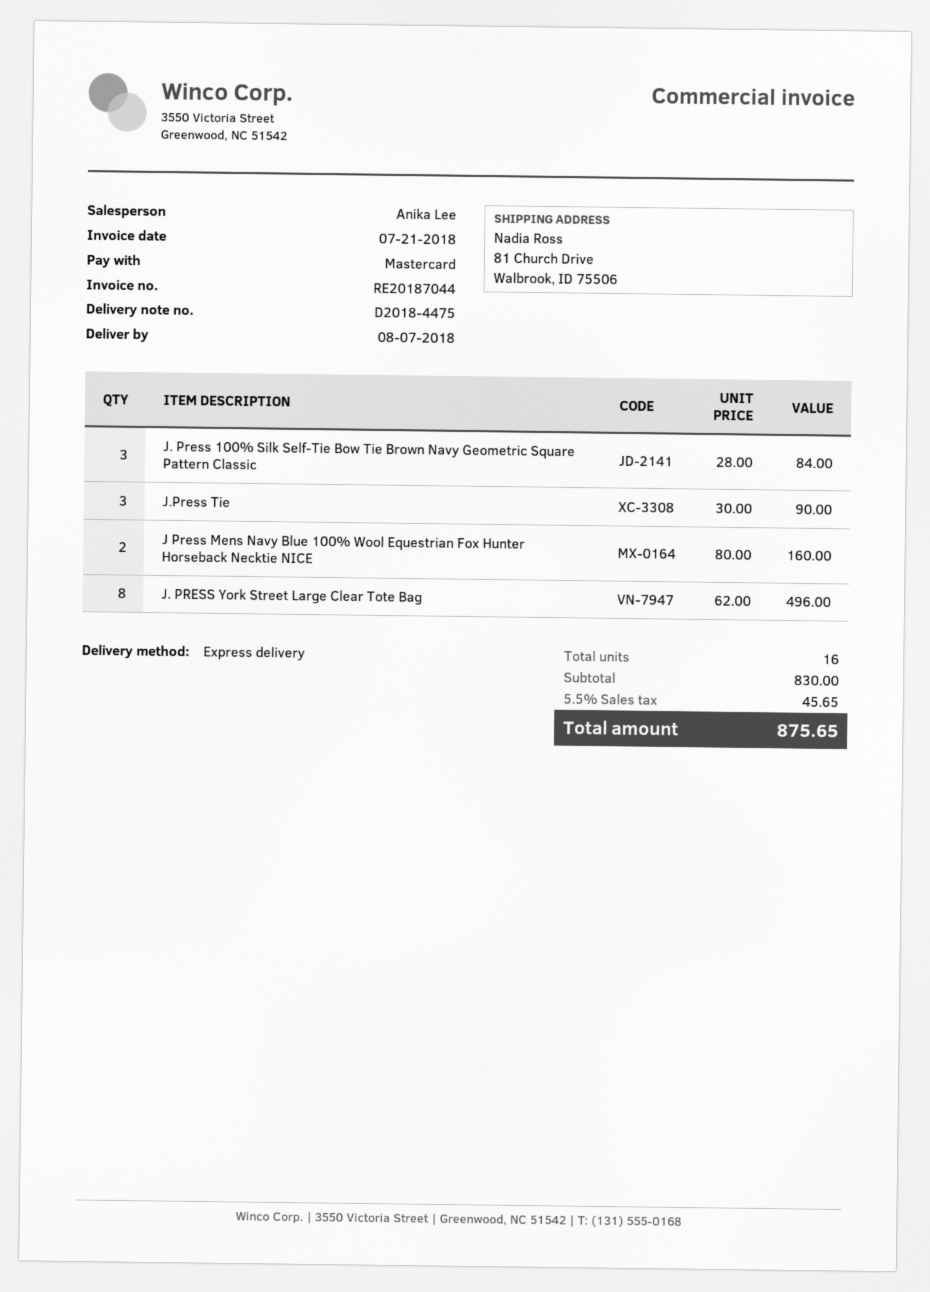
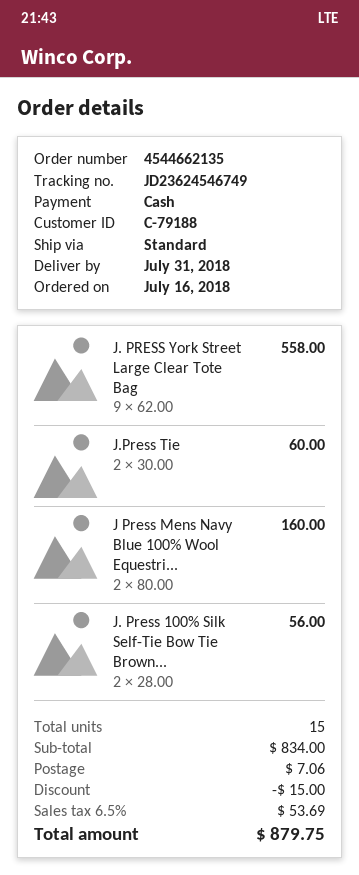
delivery date: 2018-08-07 -> 2018-07-31
payment method: Mastercard -> cash
shipping method: express -> standard
J. Press 100% Silk Self-Tie Bow Tie Brown Navy Geometric Square Pattern Classic: 3 x 28.00 = 84.00 -> 2 x 28.00 = 56.00
J.Press Tie: 3 x 30.00 = 90.00 -> 2 x 30.00 = 60.00
J. PRESS York Street Large Clear Tote Bag: 8 x 62.00 = 496.00 -> 9 x 62.00 = 558.00
total quantity: 16 -> 15
subtotal: 830.00 -> 834.00
discount: none -> 15.00
shipping: none -> 7.06
tax: 5.5% = 45.65 -> 6.5% = 53.69
total: 875.65 -> 879.75

